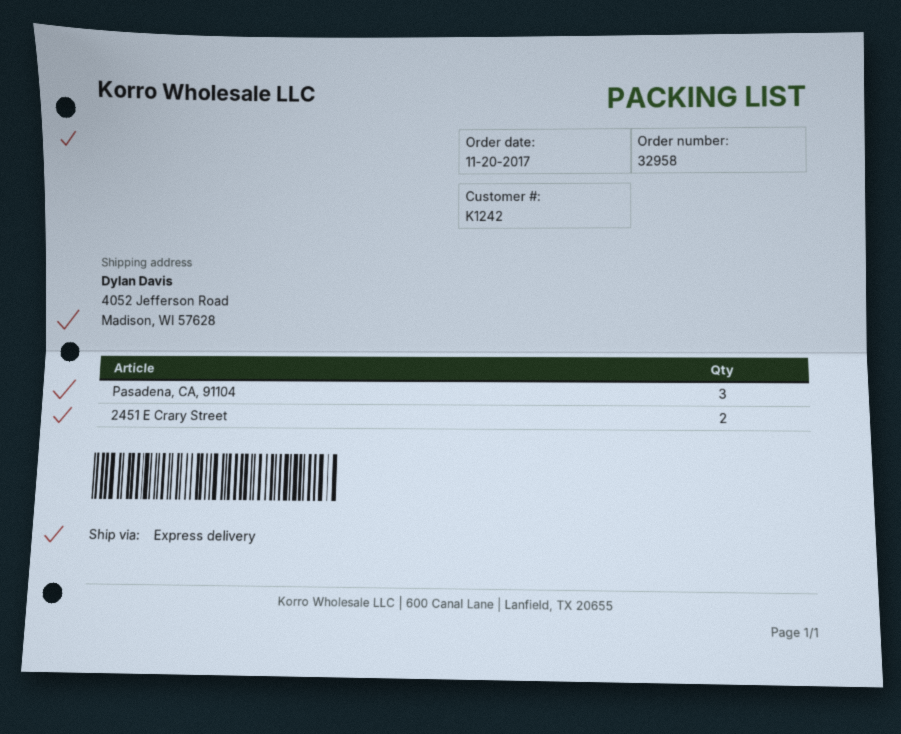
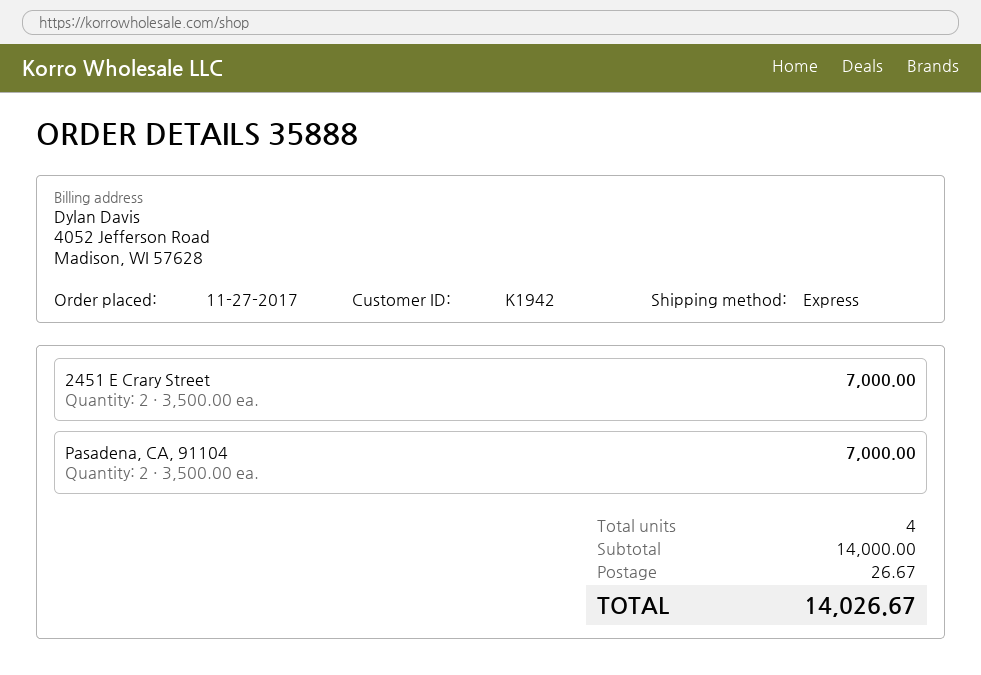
order number: 32958 -> 35888
order date: 2017-11-20 -> 2017-11-27
customer number: K1242 -> K1942
Pasadena, CA, 91104: 3 -> 2

